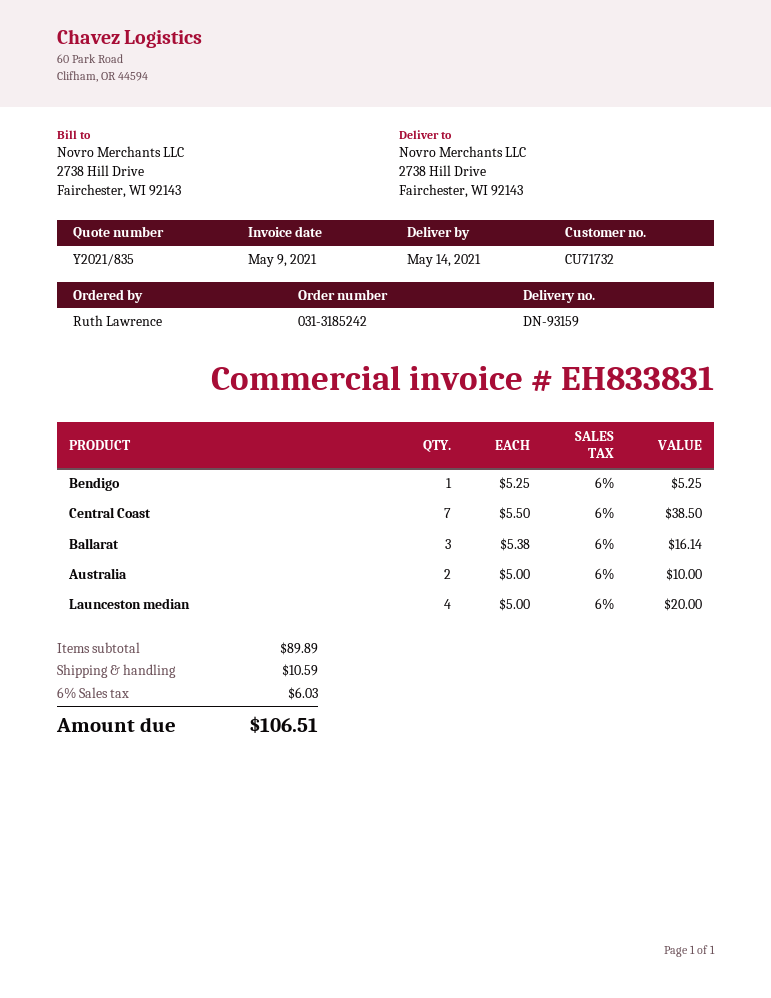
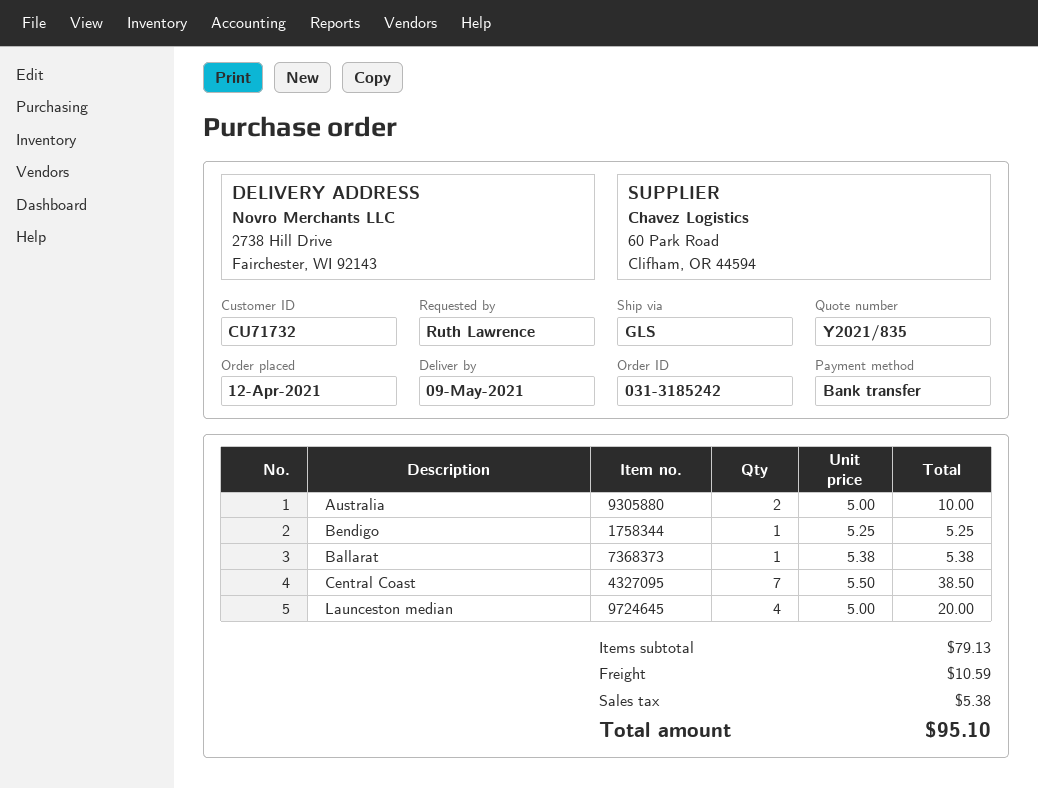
delivery date: 2021-05-14 -> 2021-05-09
Ballarat: 3 x 5.38 = 16.14 -> 1 x 5.38 = 5.38
subtotal: 89.89 -> 79.13
tax: 6.03 -> 5.38
total: 106.51 -> 95.10

